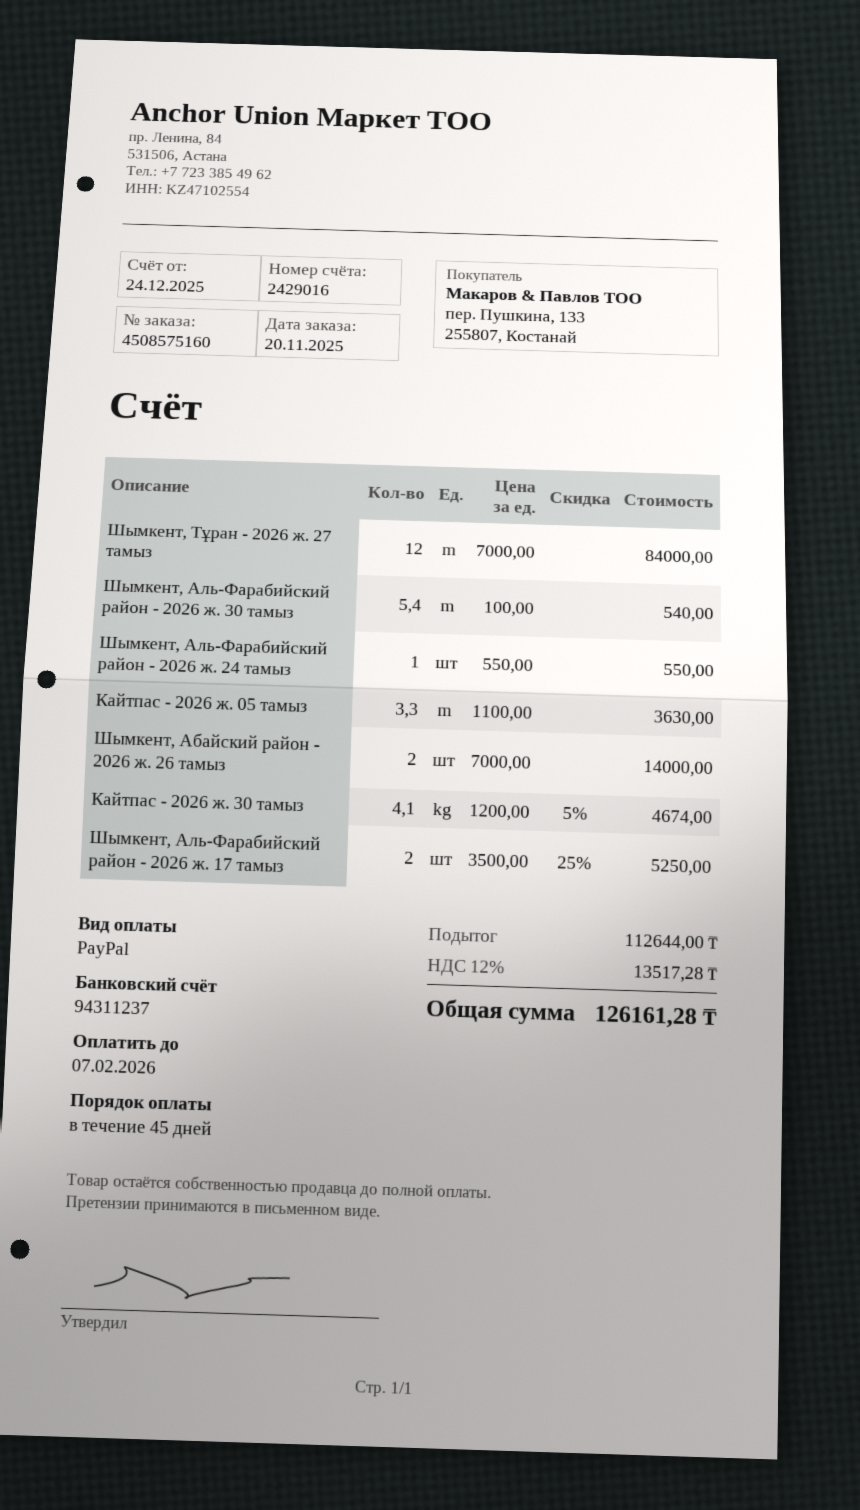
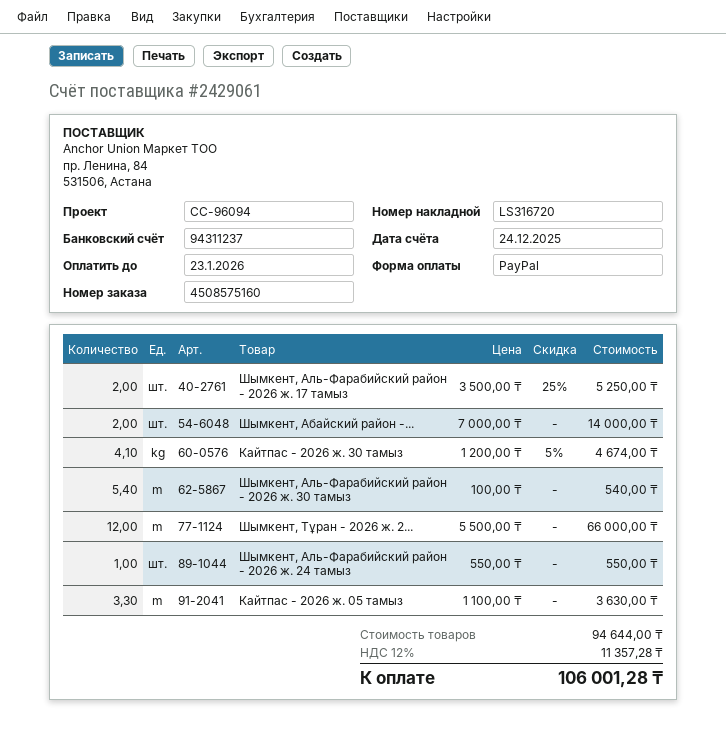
invoice number: 2429016 -> 2429061
due date: 2026-02-07 -> 2026-01-23
Шымкент, Тұран - 2026 ж. 27 тамыз: 12 x 7000.00 = 84000.00 -> 12 x 5500.00 = 66000.00
subtotal: 112644.00 -> 94644.00
tax: 12% = 13517.28 -> 12% = 11357.28
total: 126161.28 -> 106001.28

